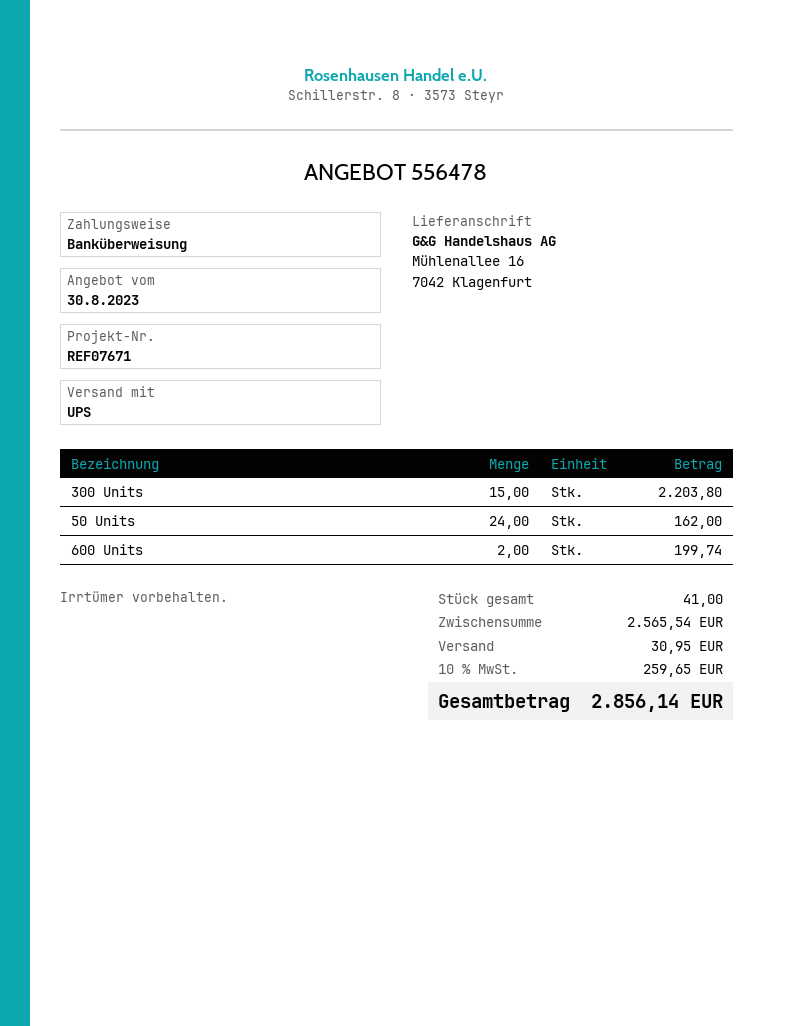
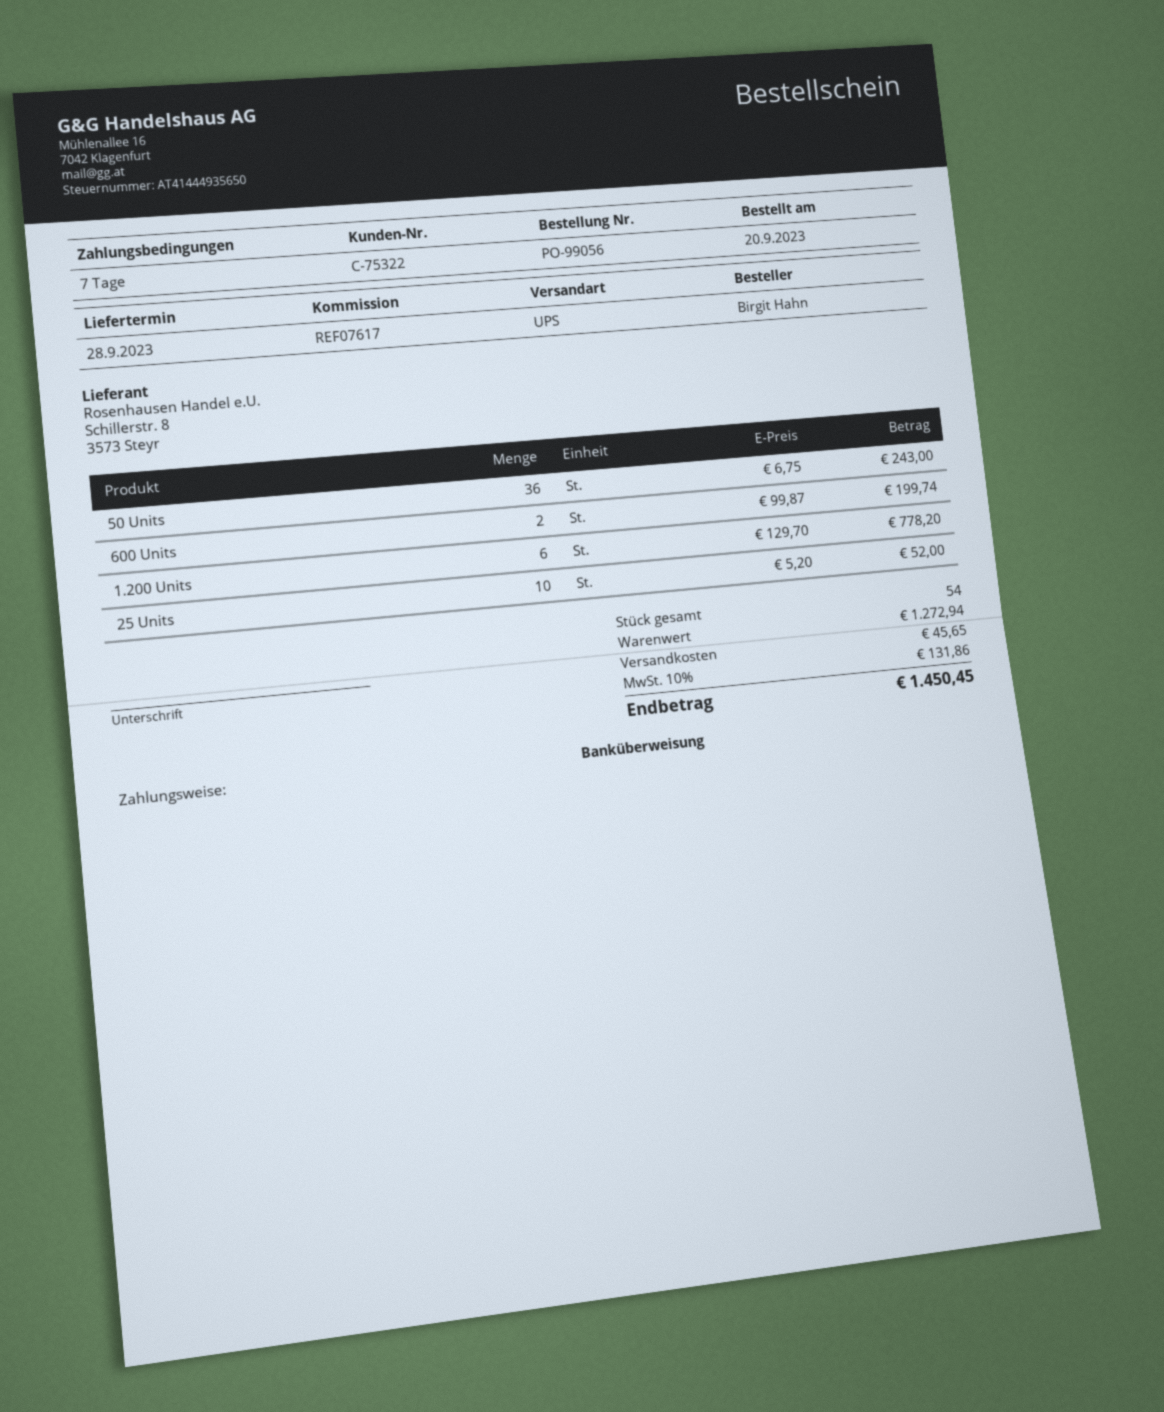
reference: REF07671 -> REF07617
300 Units: 15 for 2203.80 -> none
50 Units: 24 for 162.00 -> 36 for 243.00
1.200 Units: none -> 6 for 778.20
25 Units: none -> 10 for 52.00
total quantity: 41 -> 54
subtotal: 2565.54 -> 1272.94
shipping: 30.95 -> 45.65
tax: 10% = 259.65 -> 10% = 131.86
total: 2856.14 -> 1450.45

